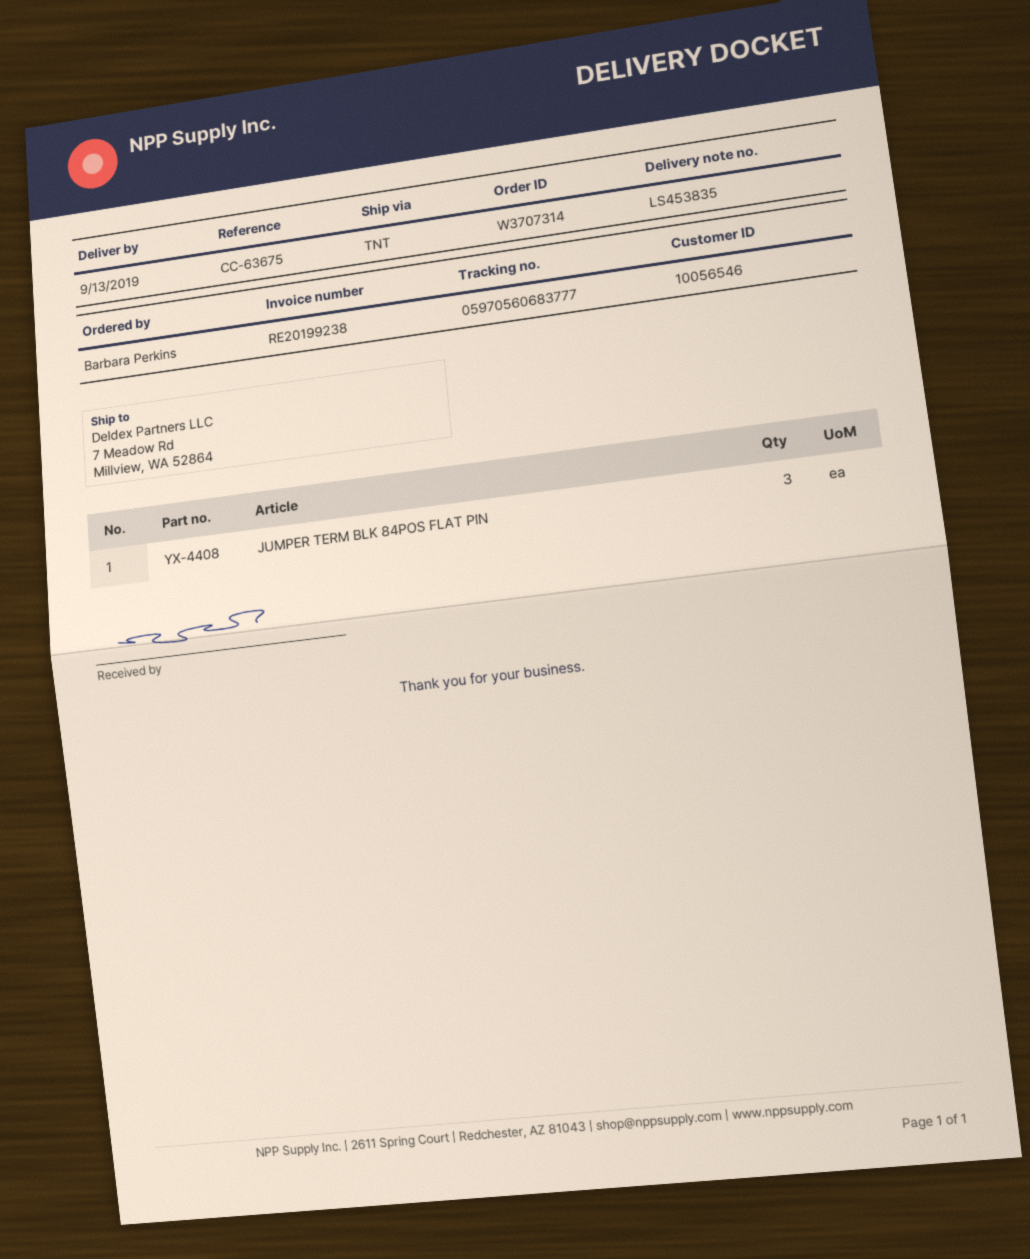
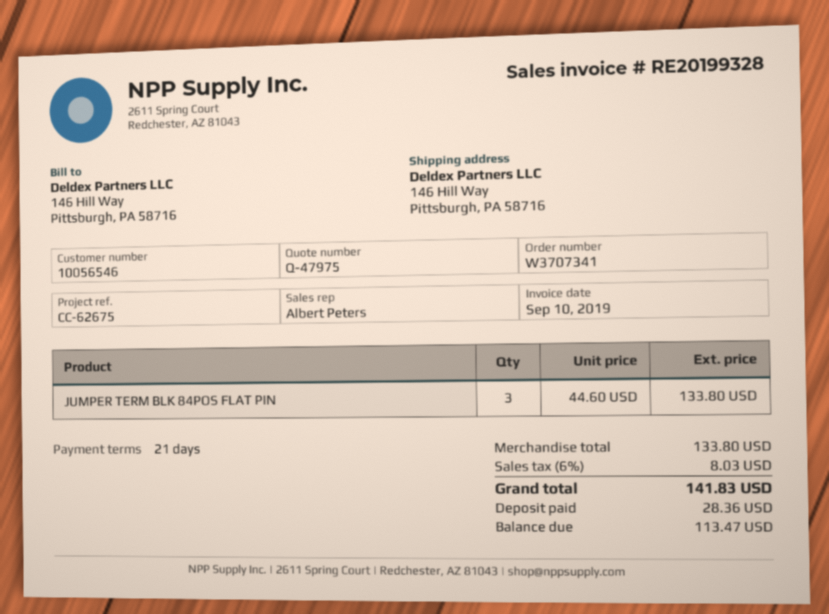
order number: W3707314 -> W3707341
invoice number: RE20199238 -> RE20199328
reference: CC-63675 -> CC-62675
ship to: 7 Meadow Rd, Millview, WA 52864 -> 146 Hill Way, Pittsburgh, PA 58716

